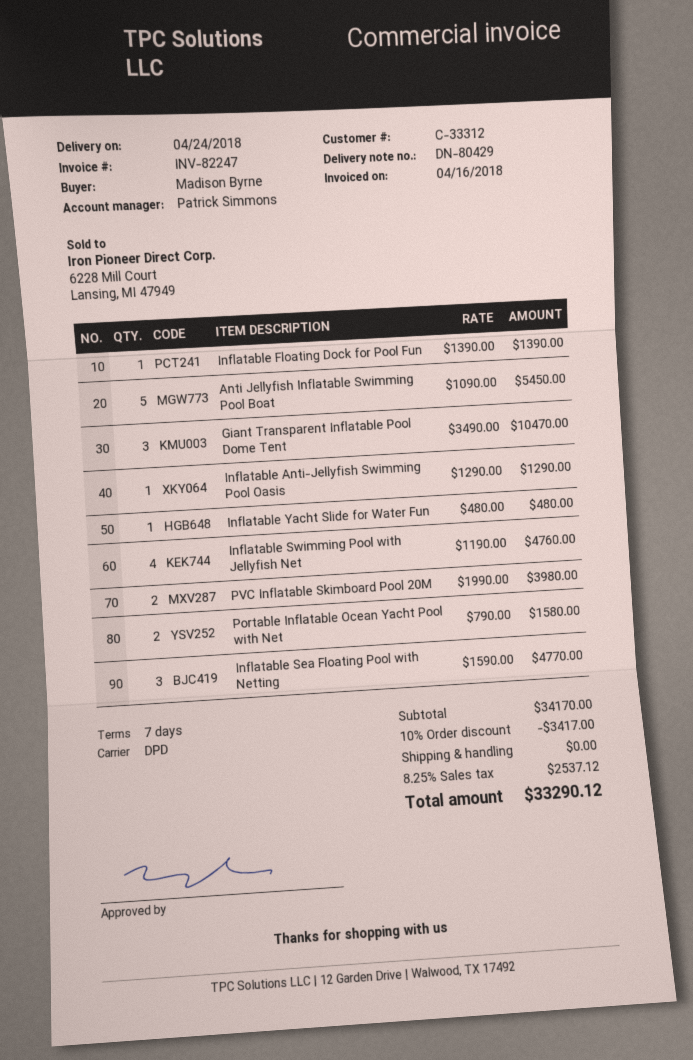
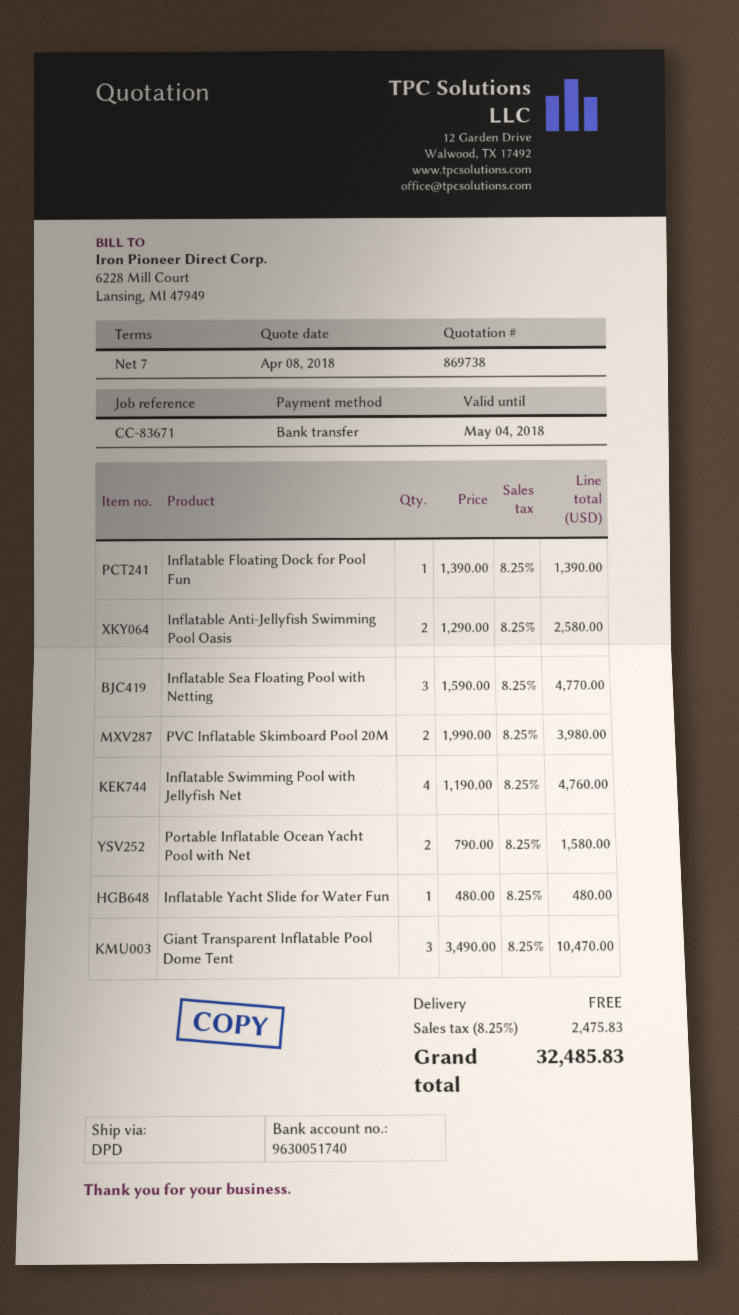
Anti Jellyfish Inflatable Swimming Pool Boat: 5 x 1090.00 = 5450.00 -> none
Inflatable Anti-Jellyfish Swimming Pool Oasis: 1 x 1290.00 = 1290.00 -> 2 x 1290.00 = 2580.00
discount: 10% = 3417.00 -> none
tax: 8.25% = 2537.12 -> 8.25% = 2475.83
total: 33290.12 -> 32485.83

